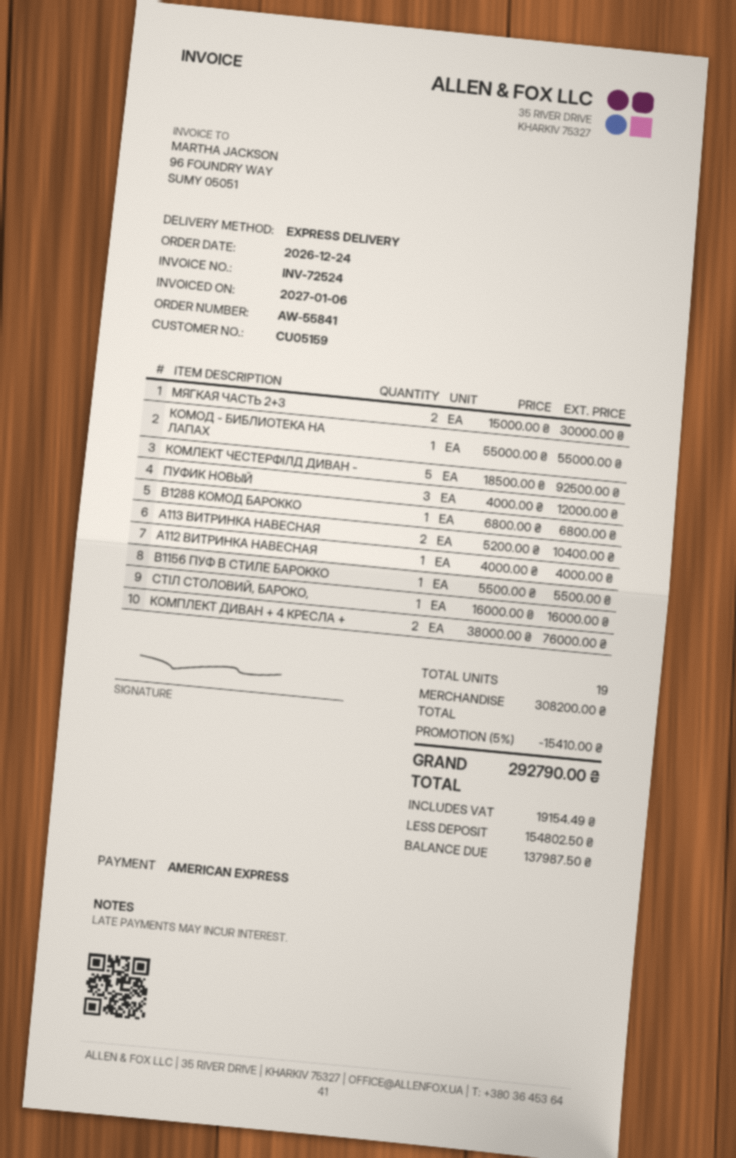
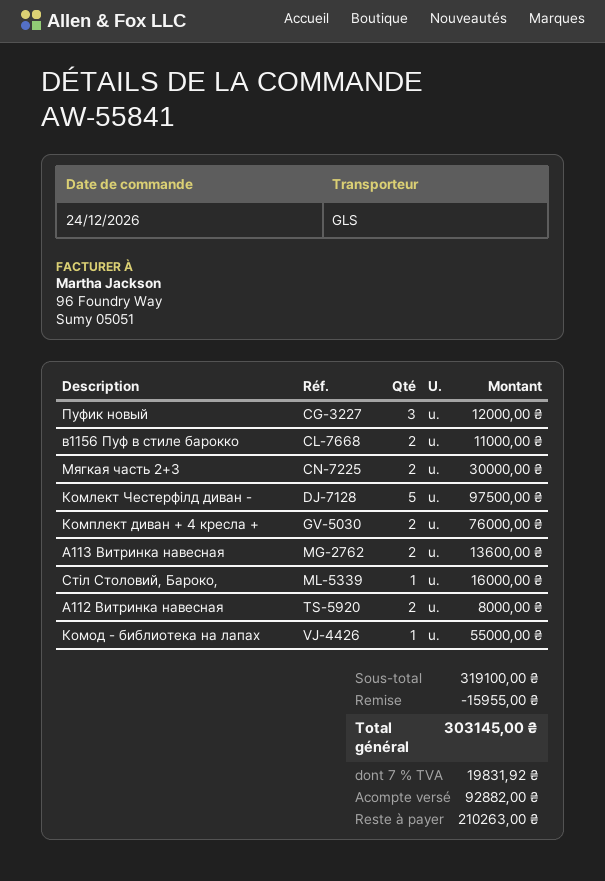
shipping method: express -> GLS
КОМЛЕКТ ЧЕСТЕРФІЛД ДИВАН -: 5 for 92500.00 -> 5 for 97500.00
В1288 КОМОД БАРОККО: 1 for 6800.00 -> none
А113 ВИТРИНКА НАВЕСНАЯ: 2 for 10400.00 -> 2 for 13600.00
А112 ВИТРИНКА НАВЕСНАЯ: 1 for 4000.00 -> 2 for 8000.00
В1156 ПУФ В СТИЛЕ БАРОККО: 1 for 5500.00 -> 2 for 11000.00
subtotal: 308200.00 -> 319100.00
discount: 15410.00 -> 15955.00
tax: 19154.49 -> 19831.92
total: 292790.00 -> 303145.00
deposit: 154802.50 -> 92882.00
balance: 137987.50 -> 210263.00

